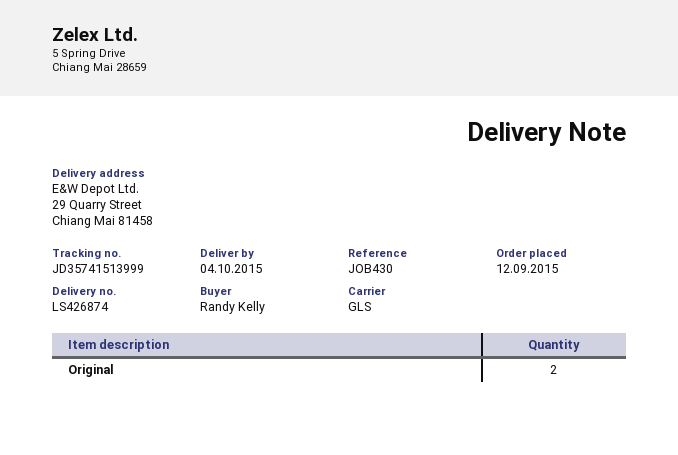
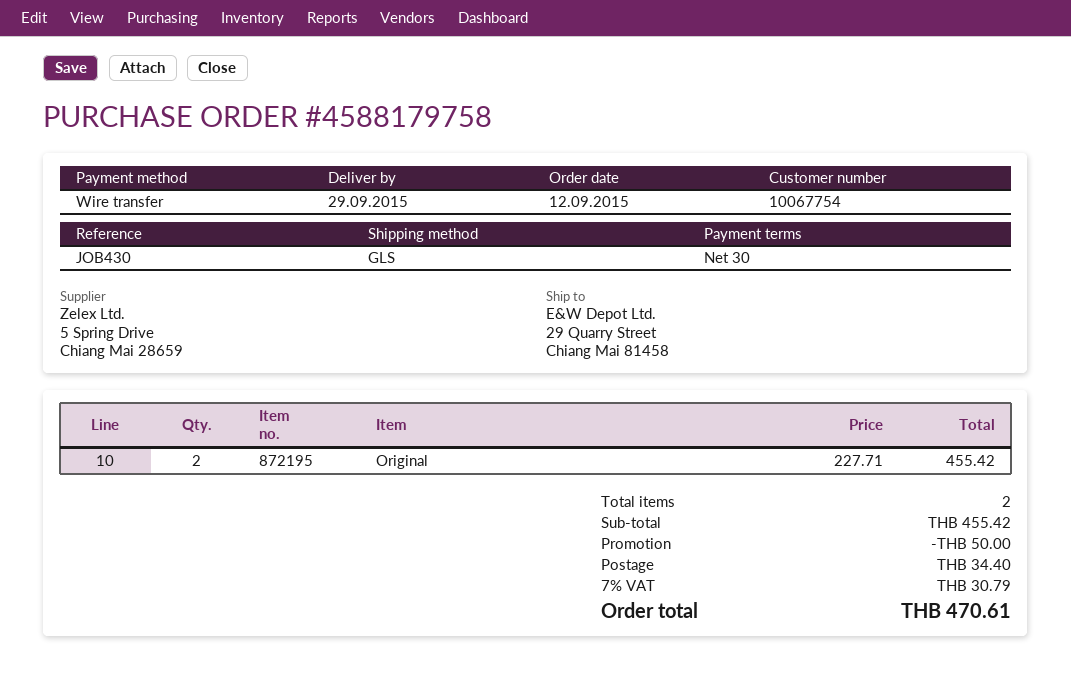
delivery date: 2015-10-04 -> 2015-09-29

